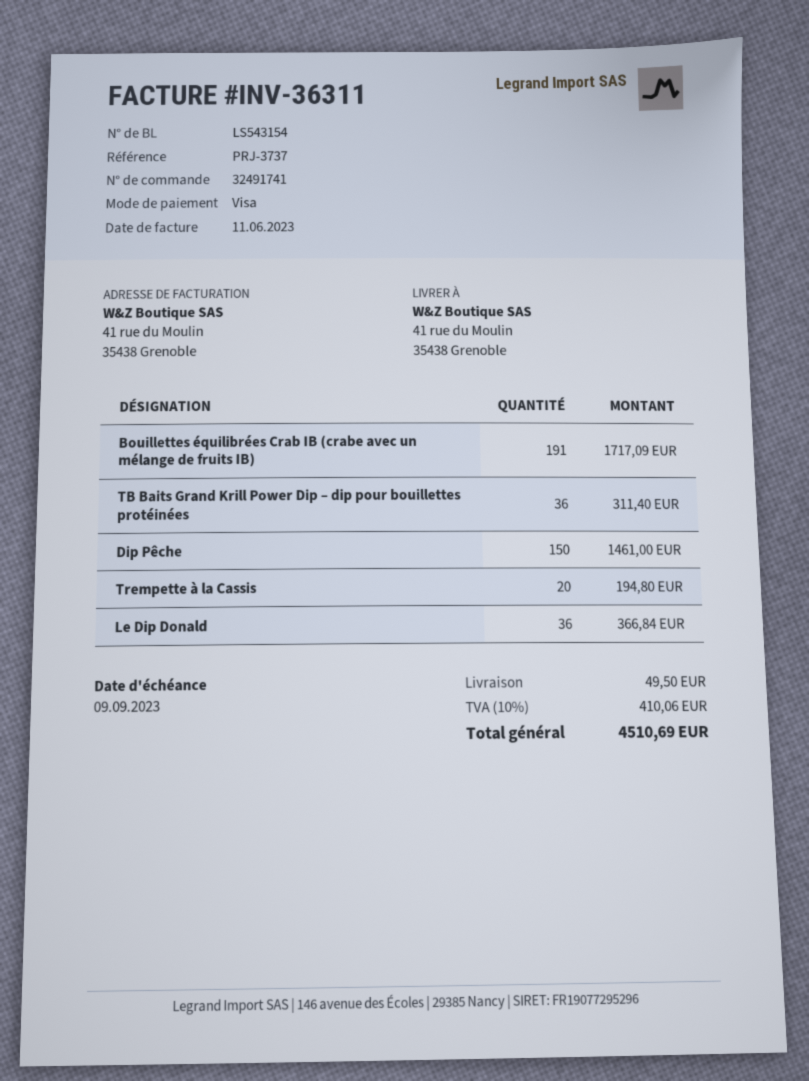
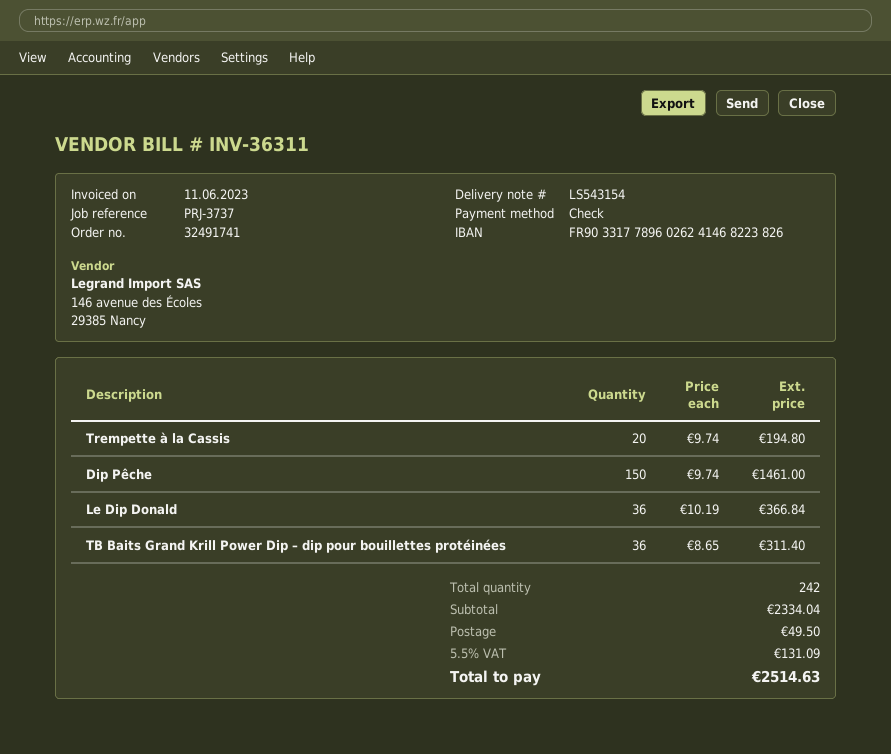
payment method: Visa -> cheque
Bouillettes équilibrées Crab IB (crabe avec un mélange de fruits IB): 191 for 1717.09 -> none
tax: 10% = 410.06 -> 5.5% = 131.09
total: 4510.69 -> 2514.63

